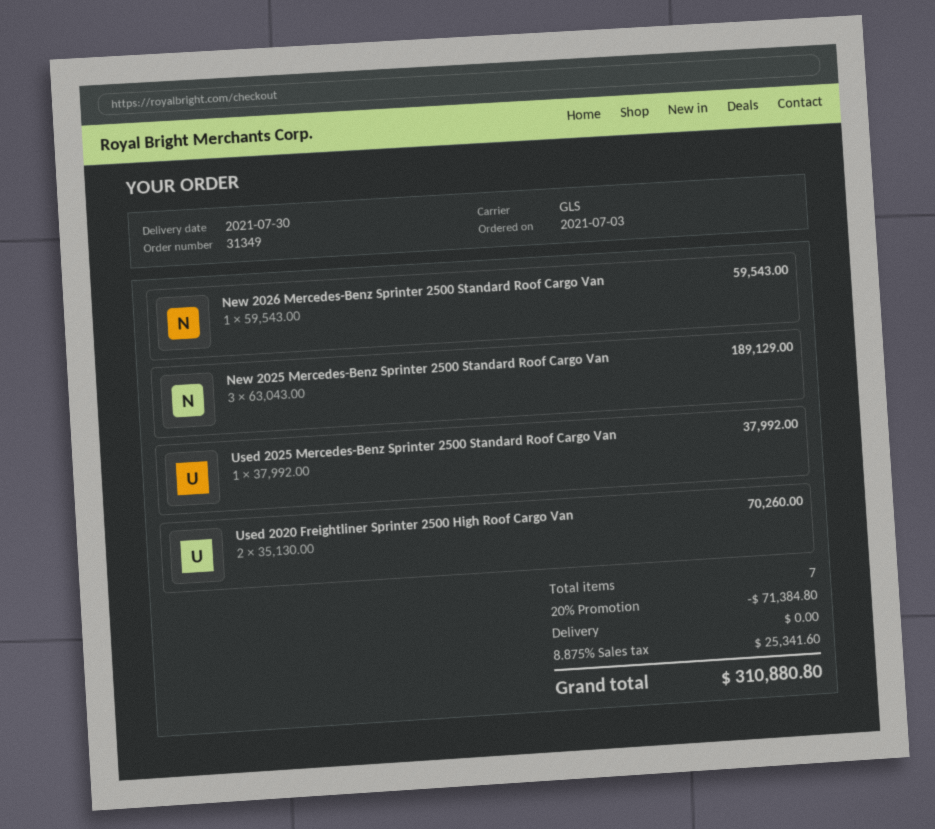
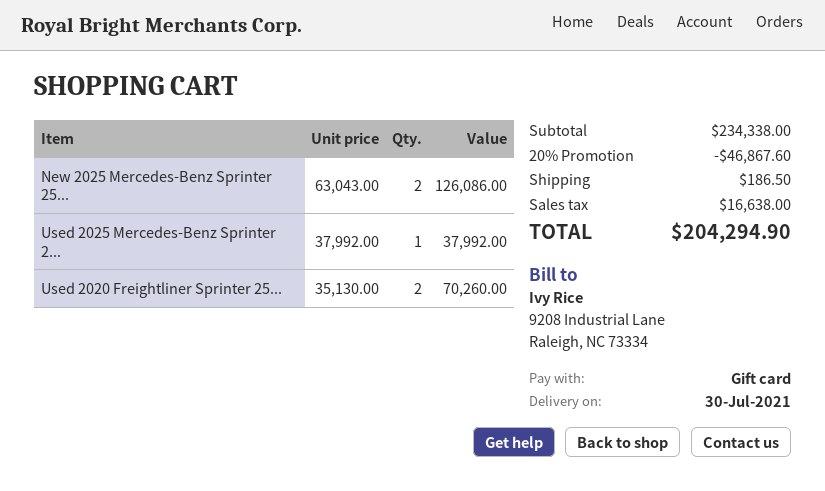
New 2026 Mercedes-Benz Sprinter 2500 Standard Roof Cargo Van: 1 x 59543.00 = 59543.00 -> none
New 2025 Mercedes-Benz Sprinter 2500 Standard Roof Cargo Van: 3 x 63043.00 = 189129.00 -> 2 x 63043.00 = 126086.00
discount: 20% = 71384.80 -> 20% = 46867.60
shipping: 0.00 -> 186.50
tax: 25341.60 -> 16638.00
total: 310880.80 -> 204294.90

